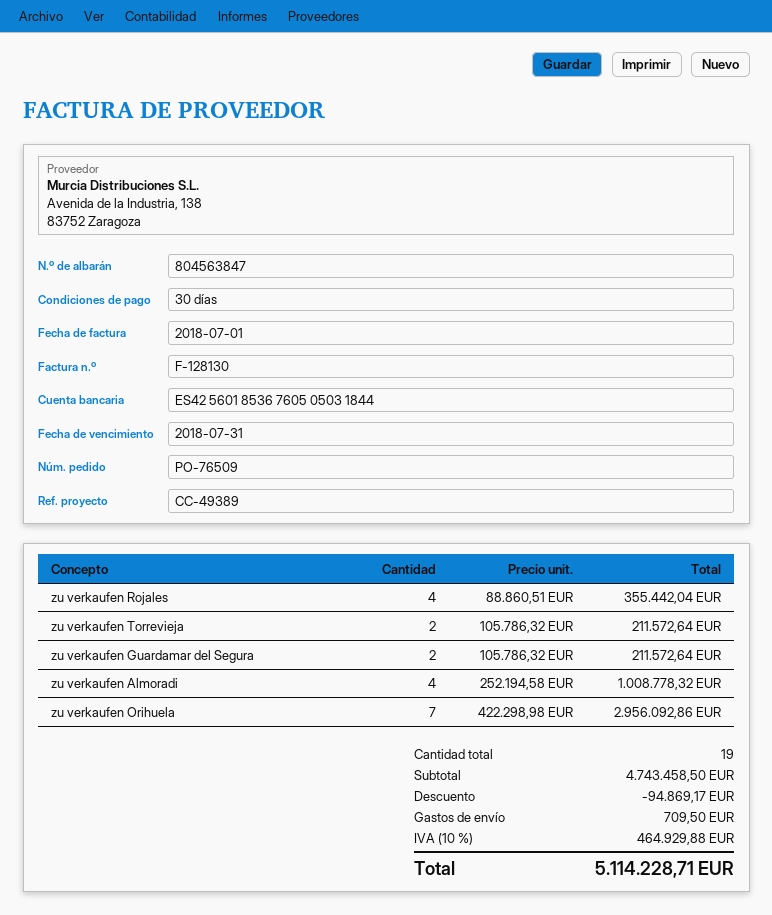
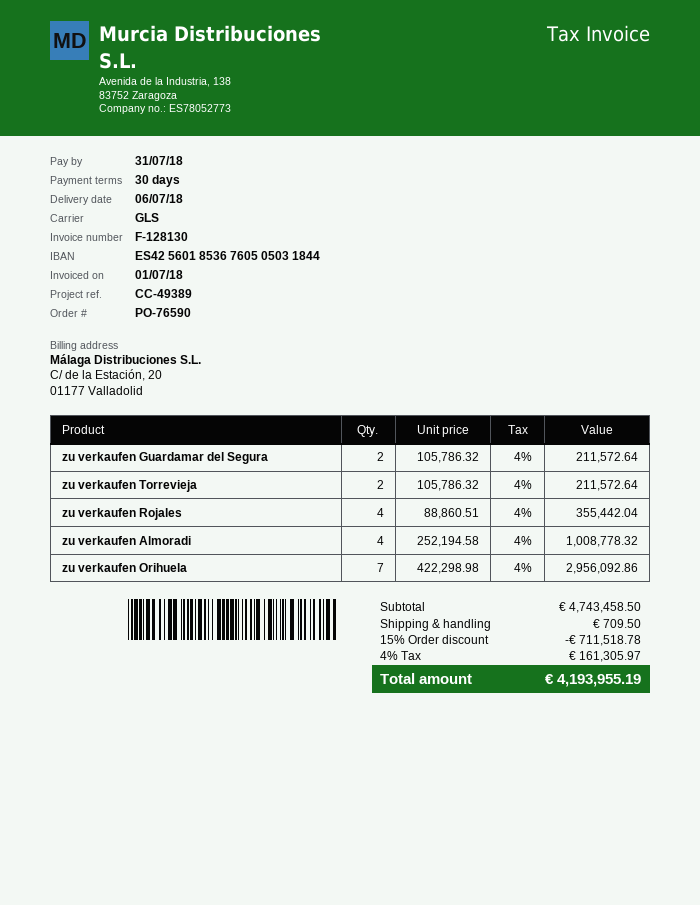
order number: PO-76509 -> PO-76590
discount: 94869.17 -> 711518.78
tax: 10% = 464929.88 -> 4% = 161305.97
total: 5114228.71 -> 4193955.19

